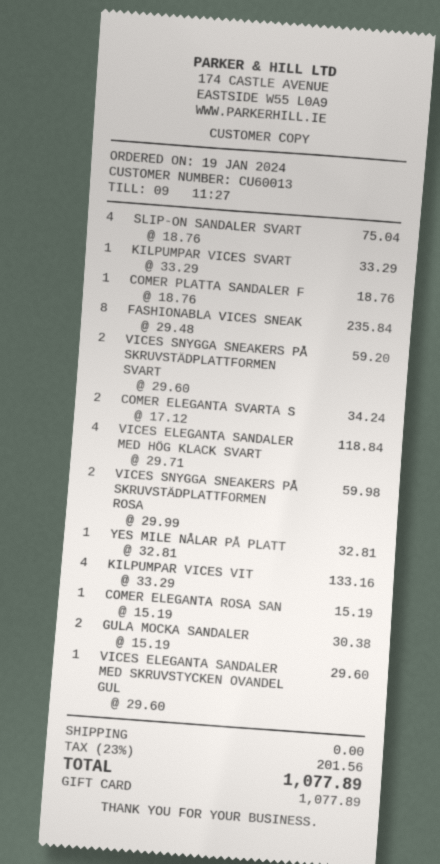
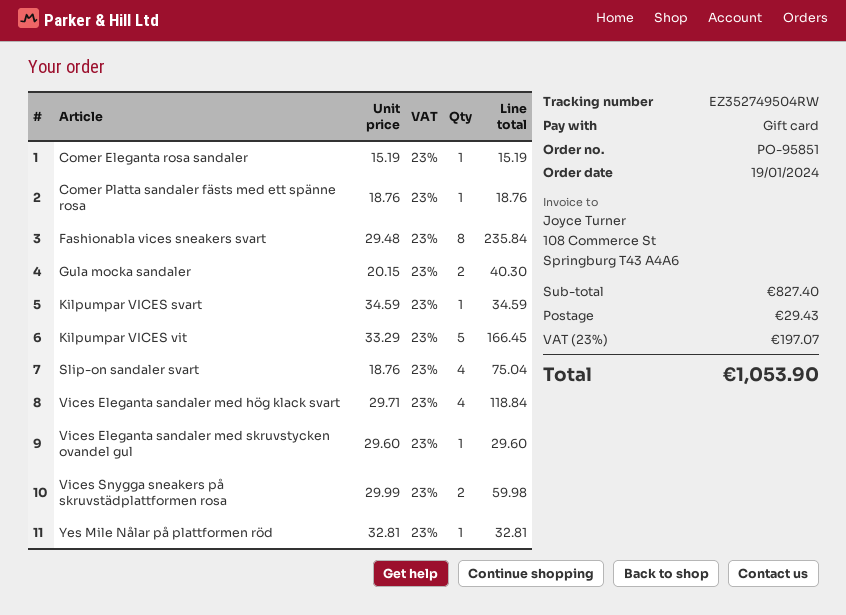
KILPUMPAR VICES SVART: 1 x 33.29 = 33.29 -> 1 x 34.59 = 34.59
VICES SNYGGA SNEAKERS PÅ SKRUVSTÄDPLATTFORMEN SVART: 2 x 29.60 = 59.20 -> none
COMER ELEGANTA SVARTA S: 2 x 17.12 = 34.24 -> none
KILPUMPAR VICES VIT: 4 x 33.29 = 133.16 -> 5 x 33.29 = 166.45
GULA MOCKA SANDALER: 2 x 15.19 = 30.38 -> 2 x 20.15 = 40.30
shipping: 0.00 -> 29.43
tax: 23% = 201.56 -> 23% = 197.07
total: 1077.89 -> 1053.90

